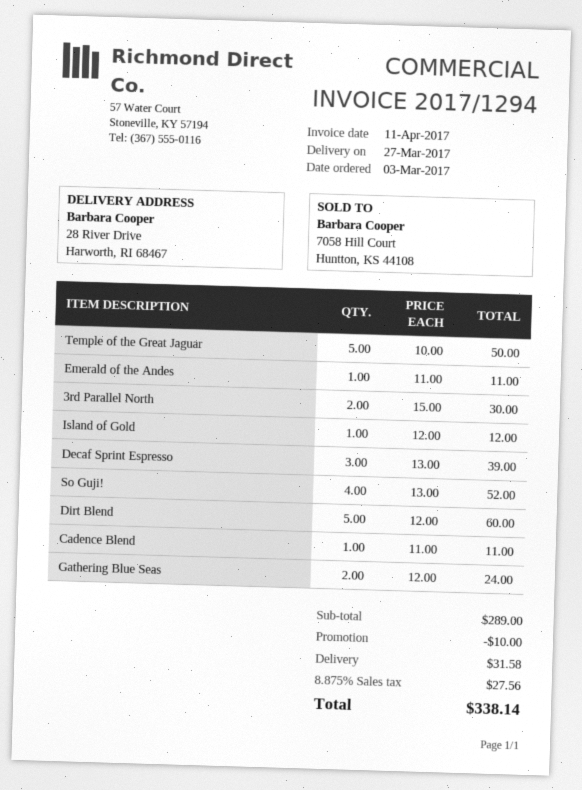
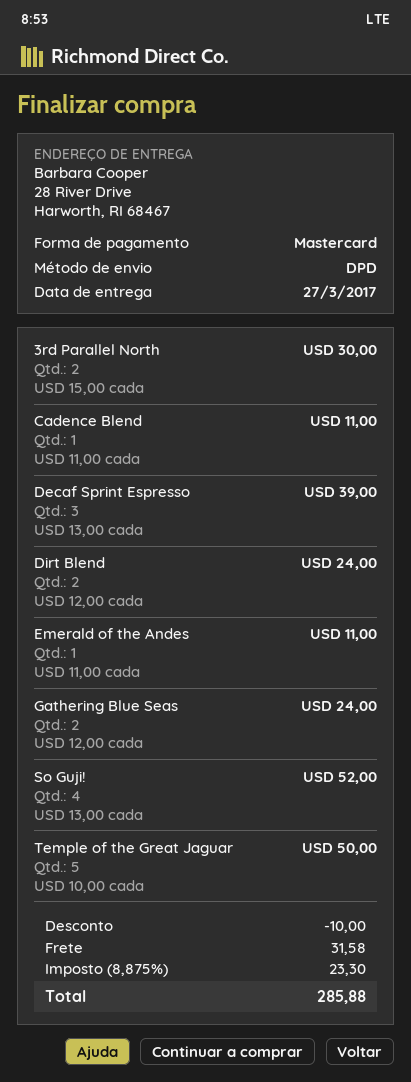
Island of Gold: 1 x 12.00 = 12.00 -> none
Dirt Blend: 5 x 12.00 = 60.00 -> 2 x 12.00 = 24.00
tax: 8.875% = 27.56 -> 8.875% = 23.30
total: 338.14 -> 285.88

